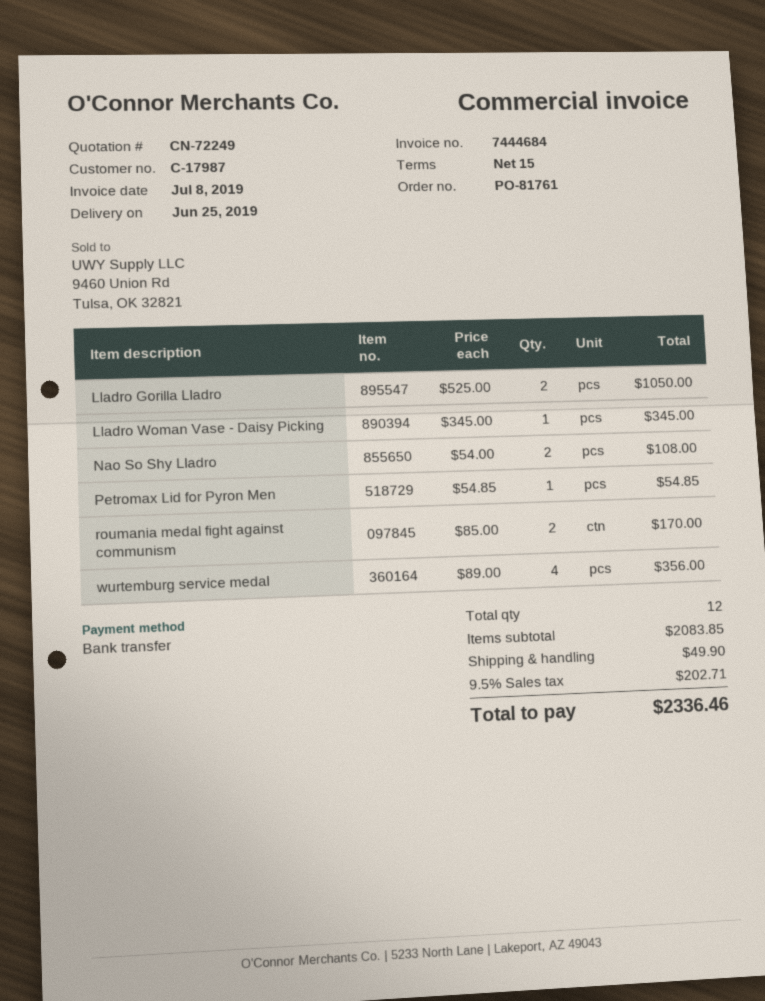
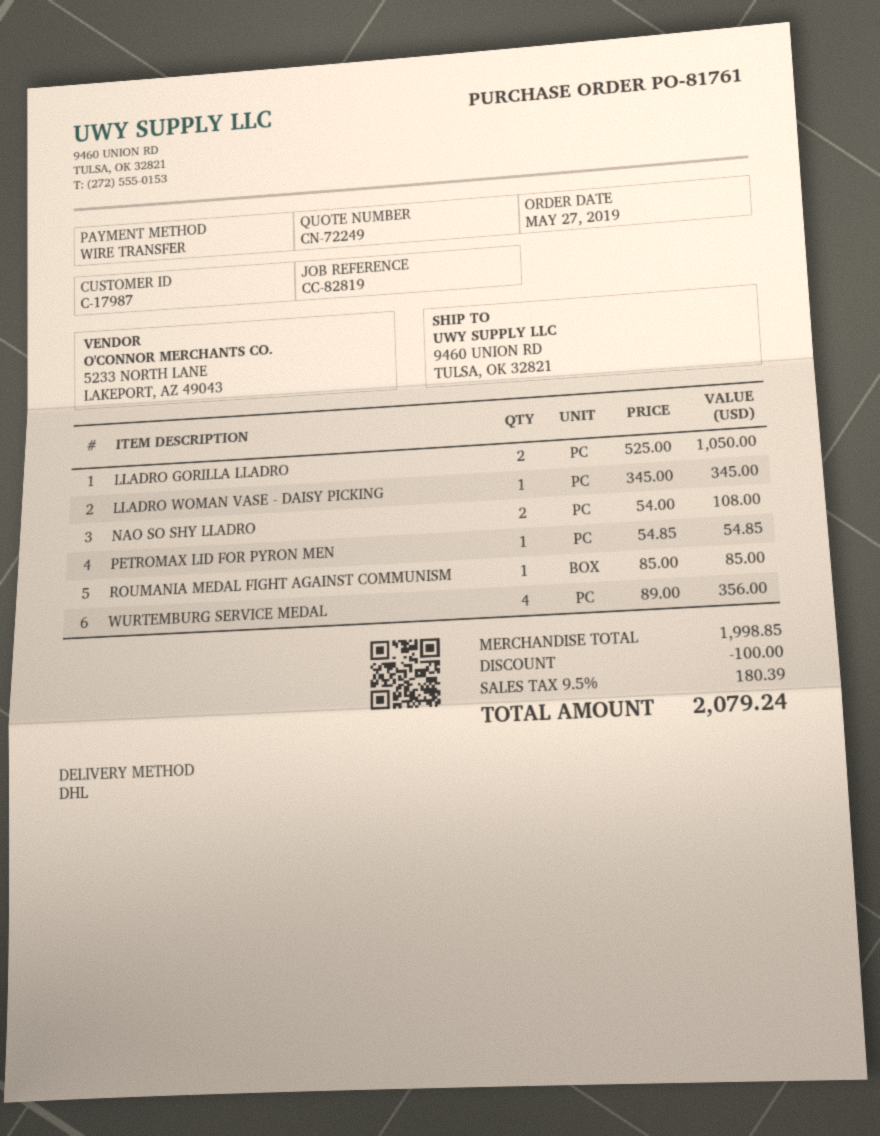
roumania medal fight against communism: 2 x 85.00 = 170.00 -> 1 x 85.00 = 85.00
subtotal: 2083.85 -> 1998.85
discount: none -> 100.00
shipping: 49.90 -> none
tax: 9.5% = 202.71 -> 9.5% = 180.39
total: 2336.46 -> 2079.24

